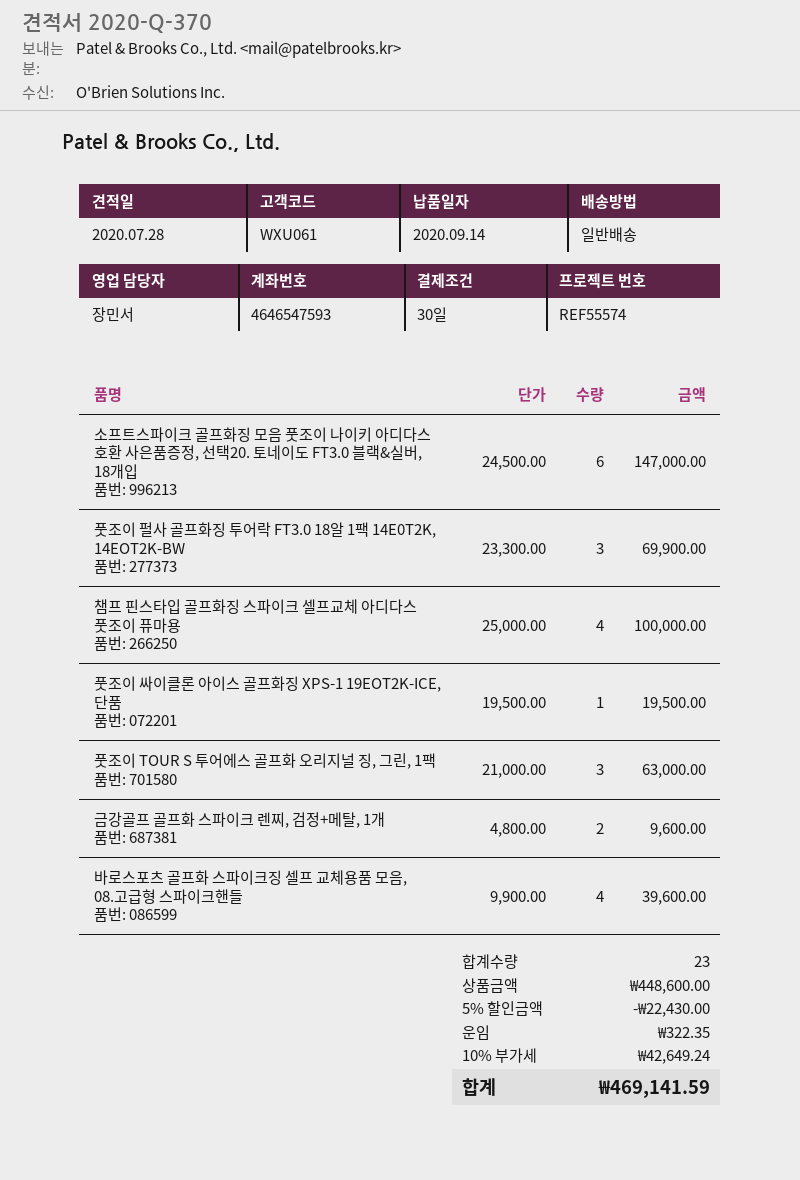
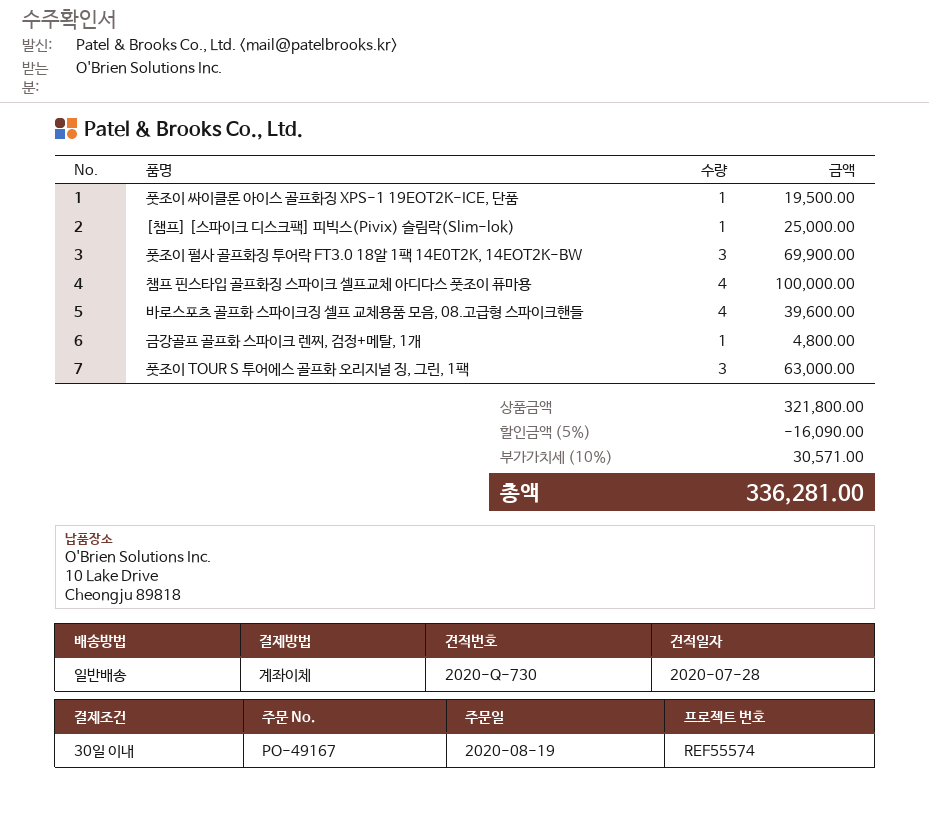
quote number: 2020-Q-370 -> 2020-Q-730
소프트스파이크 골프화징 모음 풋조이 나이키 아디다스 호환 사은품증정, 선택20. 토네이도 FT3.0 블랙&실버, 18개입: 6 for 147000.00 -> none
금강골프 골프화 스파이크 렌찌, 검정+메탈, 1개: 2 for 9600.00 -> 1 for 4800.00
[챔프] [스파이크 디스크팩] 피빅스(Pivix) 슬림락(Slim-lok): none -> 1 for 25000.00
subtotal: 448600.00 -> 321800.00
discount: 5% = 22430.00 -> 5% = 16090.00
shipping: 322.35 -> none
tax: 10% = 42649.24 -> 10% = 30571.00
total: 469141.59 -> 336281.00

